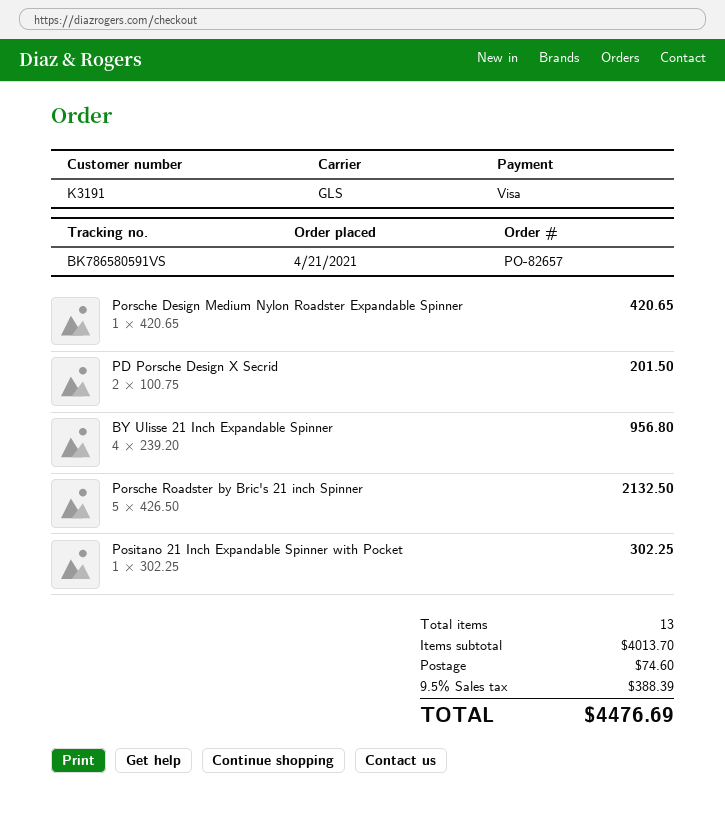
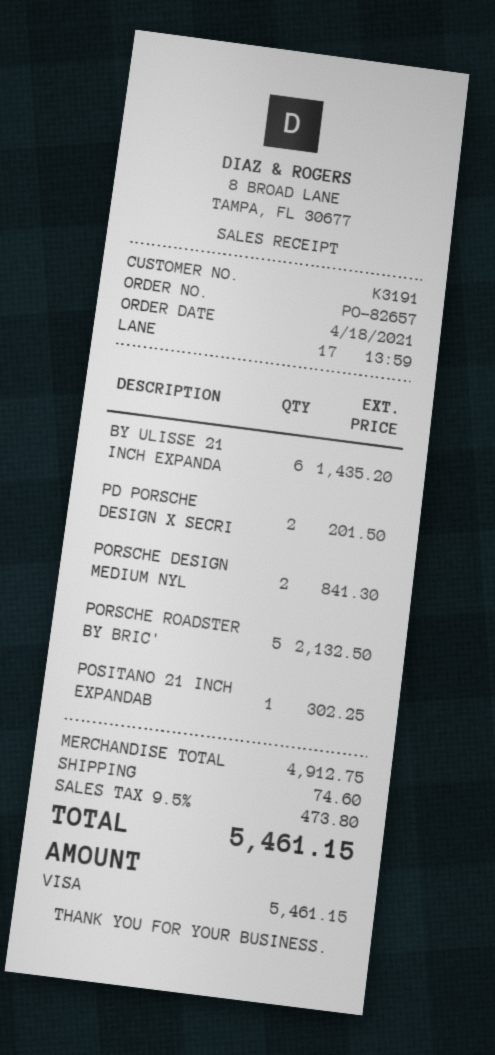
order date: 2021-04-21 -> 2021-04-18
Porsche Design Medium Nylon Roadster Expandable Spinner: 1 for 420.65 -> 2 for 841.30
BY Ulisse 21 Inch Expandable Spinner: 4 for 956.80 -> 6 for 1435.20
subtotal: 4013.70 -> 4912.75
tax: 9.5% = 388.39 -> 9.5% = 473.80
total: 4476.69 -> 5461.15

